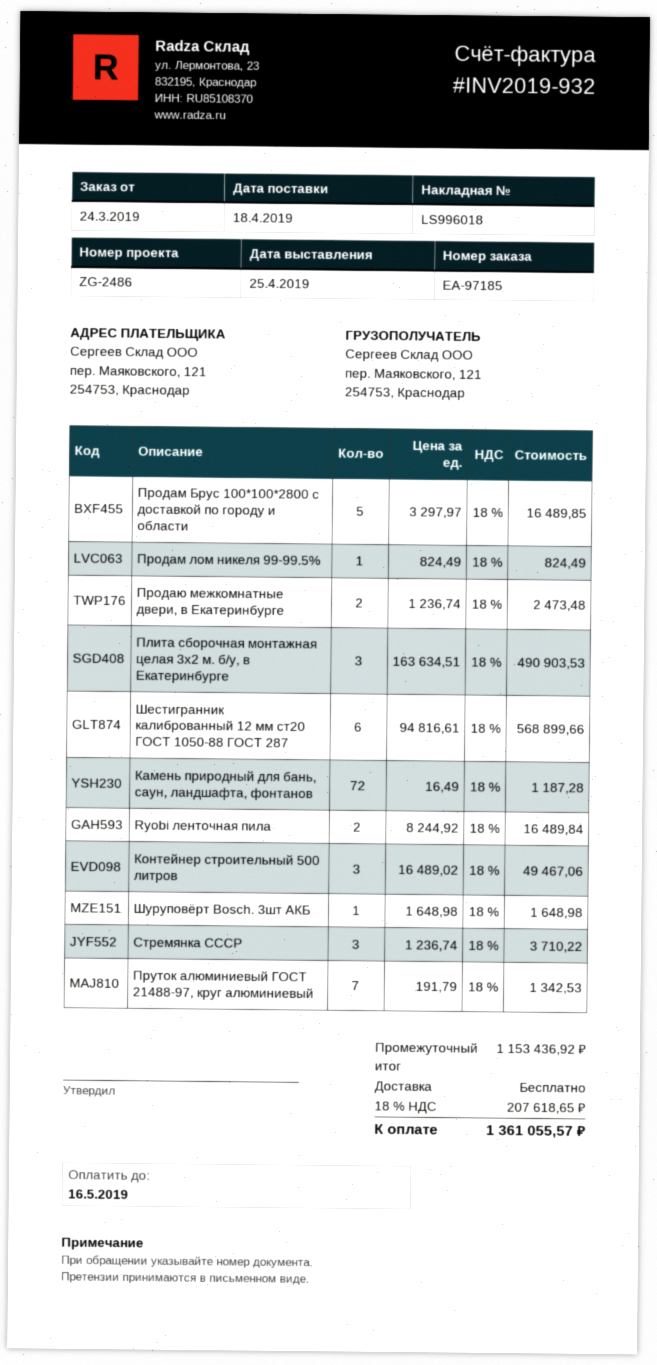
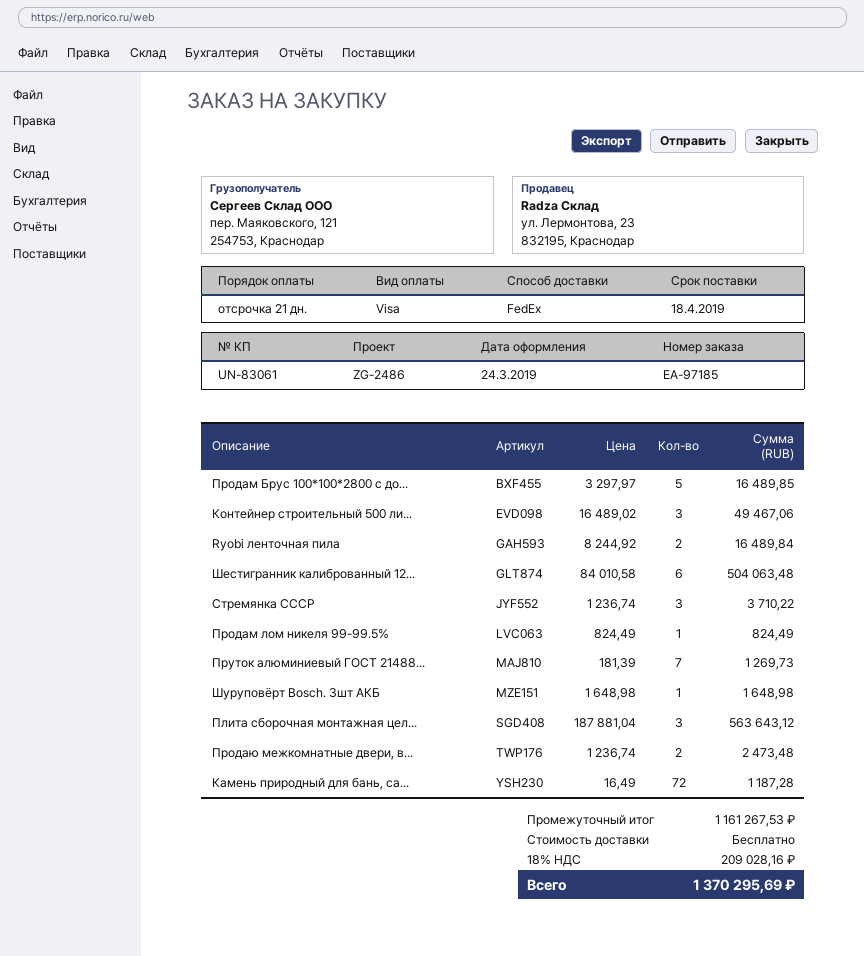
Плита сборочная монтажная целая 3х2 м. б/у, в Екатеринбурге: 3 x 163634.51 = 490903.53 -> 3 x 187881.04 = 563643.12
Шестигранник калиброванный 12 мм ст20 ГОСТ 1050-88 ГОСТ 287: 6 x 94816.61 = 568899.66 -> 6 x 84010.58 = 504063.48
Пруток алюминиевый ГОСТ 21488-97, круг алюминиевый: 7 x 191.79 = 1342.53 -> 7 x 181.39 = 1269.73
subtotal: 1153436.92 -> 1161267.53
tax: 18% = 207618.65 -> 18% = 209028.16
total: 1361055.57 -> 1370295.69

